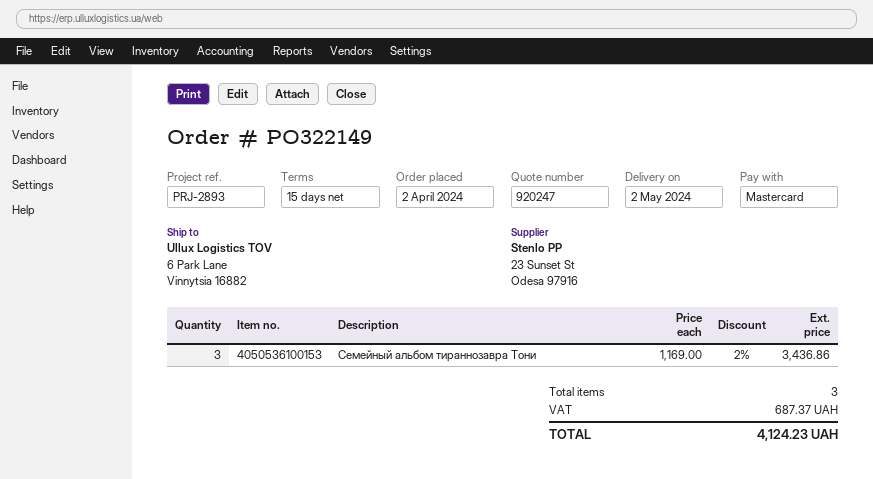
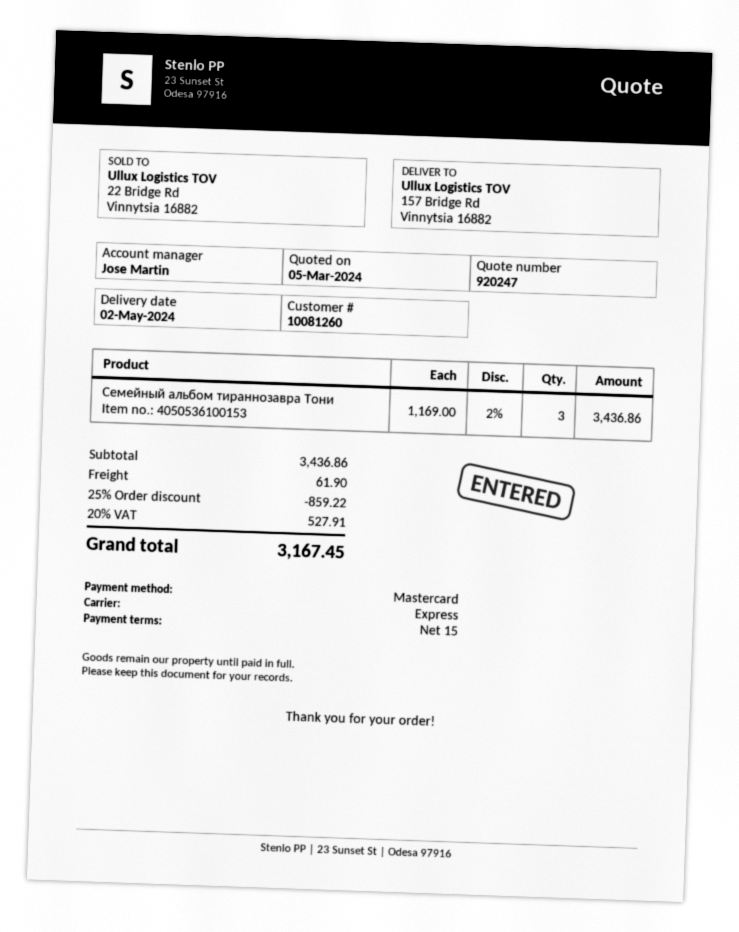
ship to: 6 Park Lane, Vinnytsia 16882 -> 157 Bridge Rd, Vinnytsia 16882
discount: none -> 25% = 859.22
shipping: none -> 61.90
tax: 687.37 -> 527.91
total: 4124.23 -> 3167.45

